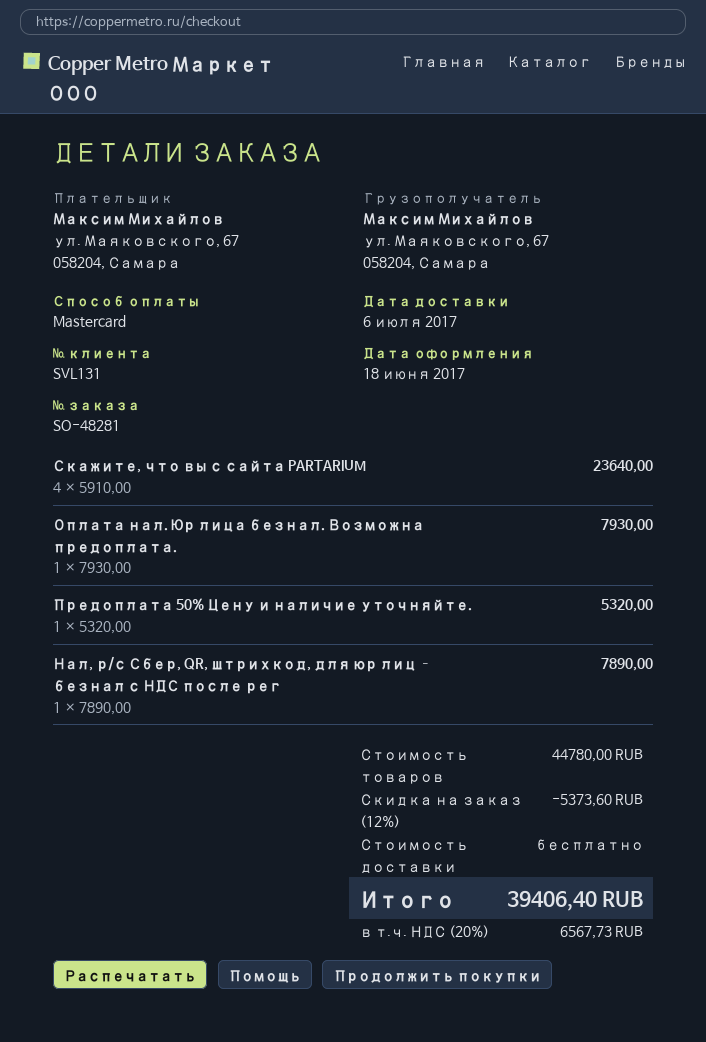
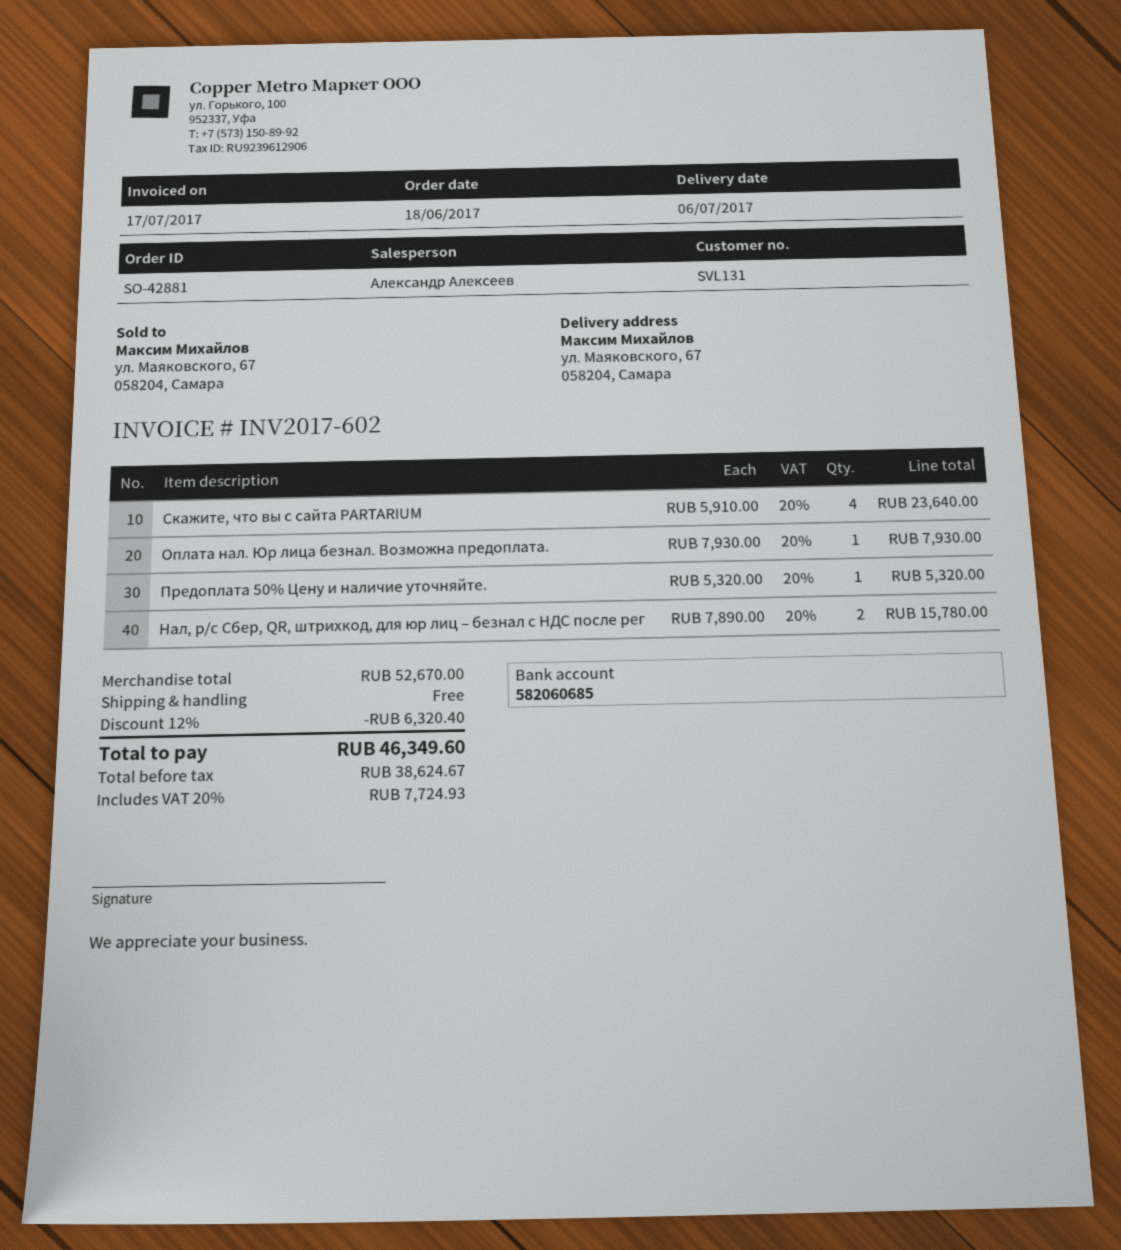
order number: SO-48281 -> SO-42881
Нал, р/с Сбер, QR, штрихкод, для юр лиц – безнал с НДС после рег: 1 x 7890.00 = 7890.00 -> 2 x 7890.00 = 15780.00
subtotal: 44780.00 -> 52670.00
discount: 12% = 5373.60 -> 12% = 6320.40
tax: 20% = 6567.73 -> 20% = 7724.93
total: 39406.40 -> 46349.60

